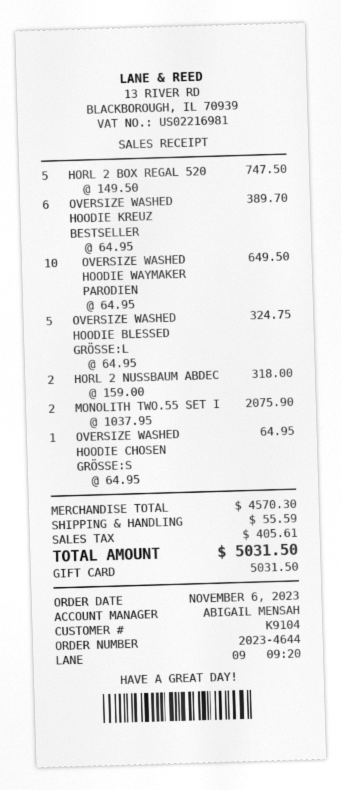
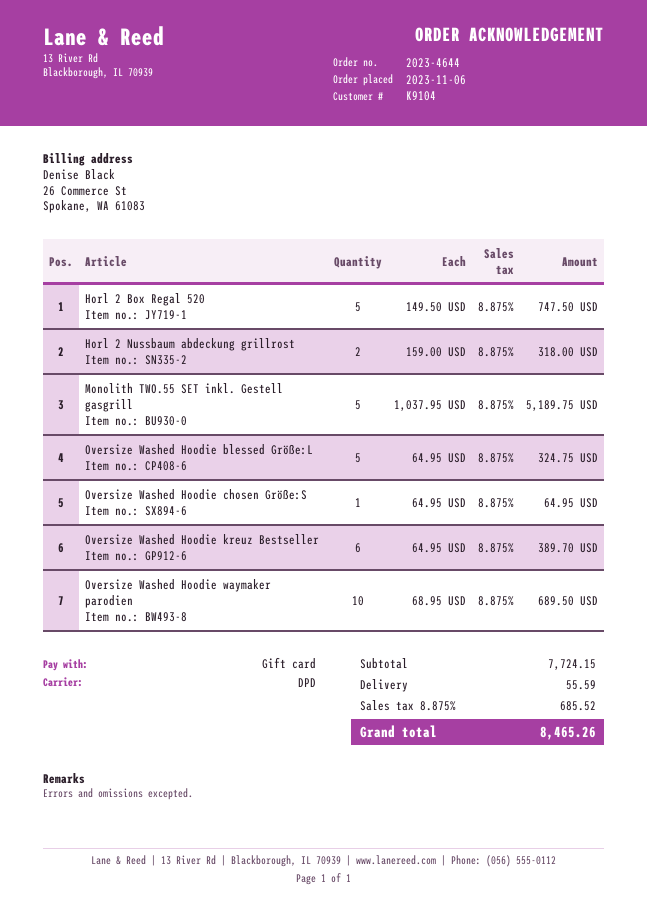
OVERSIZE WASHED HOODIE WAYMAKER PARODIEN: 10 x 64.95 = 649.50 -> 10 x 68.95 = 689.50
MONOLITH TWO.55 SET I: 2 x 1037.95 = 2075.90 -> 5 x 1037.95 = 5189.75
subtotal: 4570.30 -> 7724.15
tax: 405.61 -> 685.52
total: 5031.50 -> 8465.26

